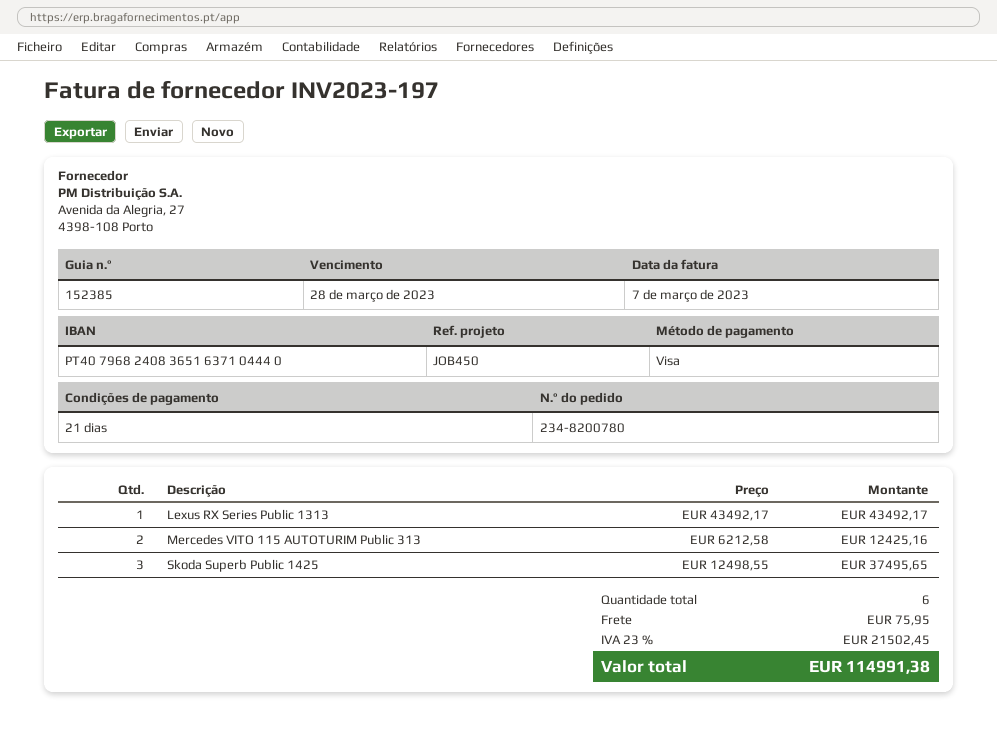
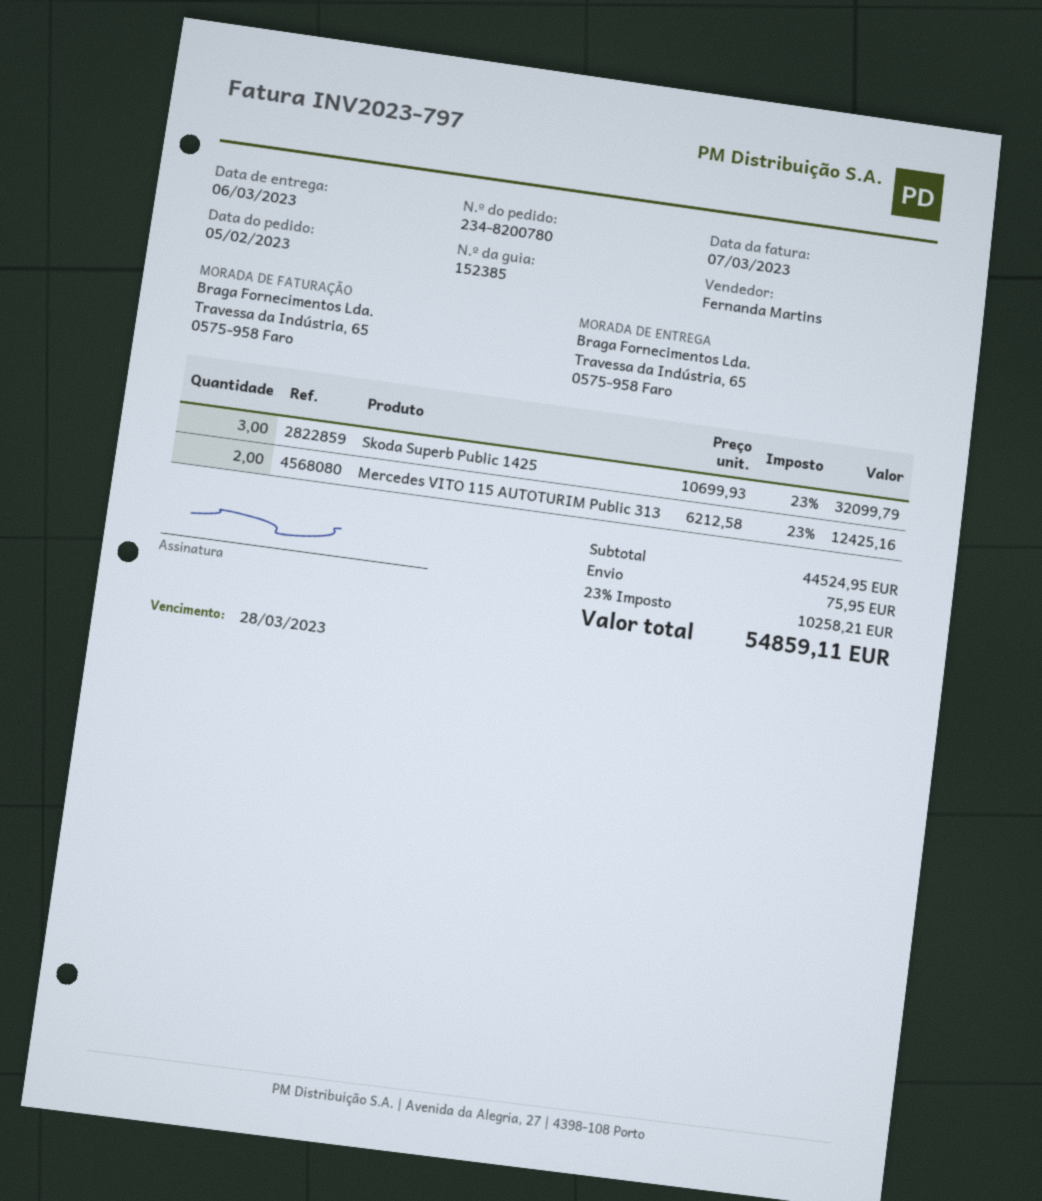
invoice number: INV2023-197 -> INV2023-797
Lexus RX Series Public 1313: 1 x 43492.17 = 43492.17 -> none
Skoda Superb Public 1425: 3 x 12498.55 = 37495.65 -> 3 x 10699.93 = 32099.79
tax: 23% = 21502.45 -> 23% = 10258.21
total: 114991.38 -> 54859.11

